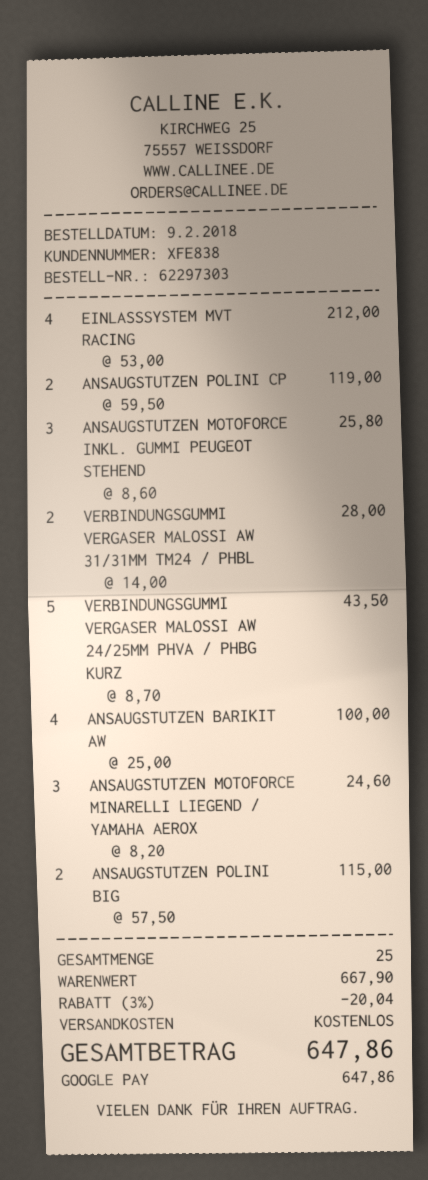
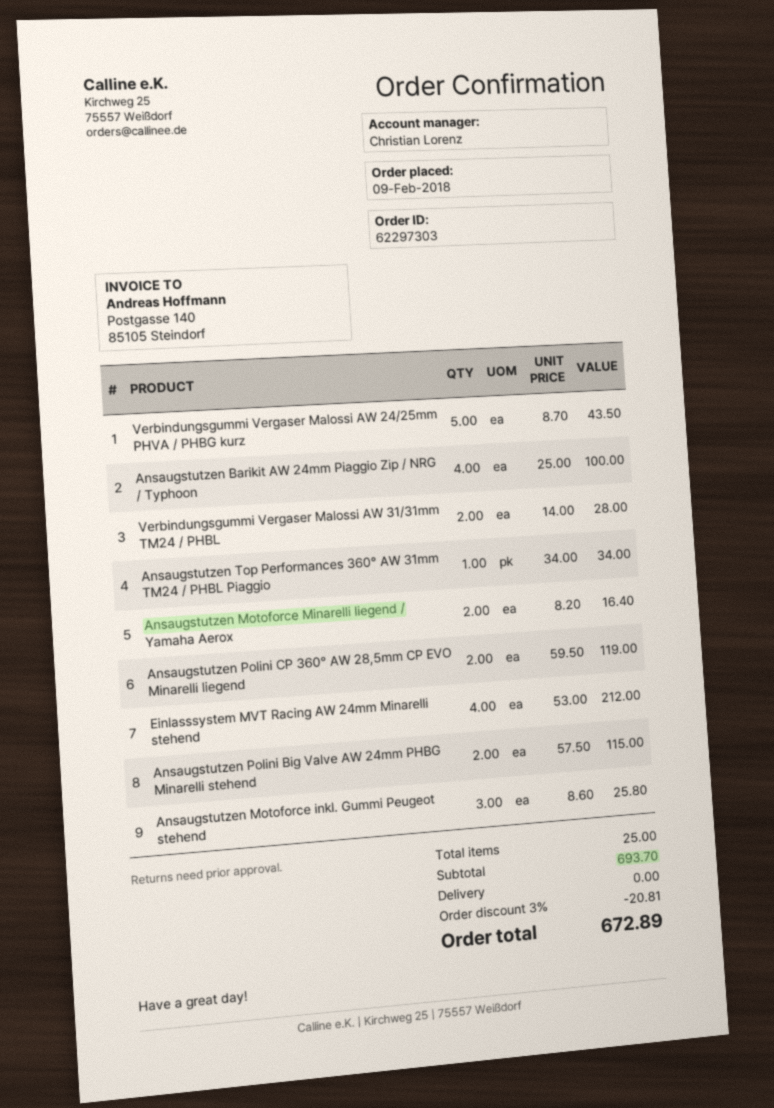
ANSAUGSTUTZEN MOTOFORCE MINARELLI LIEGEND / YAMAHA AEROX: 3 x 8.20 = 24.60 -> 2 x 8.20 = 16.40
Ansaugstutzen Top Performances 360° AW 31mm TM24 / PHBL Piaggio: none -> 1 x 34.00 = 34.00
subtotal: 667.90 -> 693.70
discount: 3% = 20.04 -> 3% = 20.81
total: 647.86 -> 672.89

